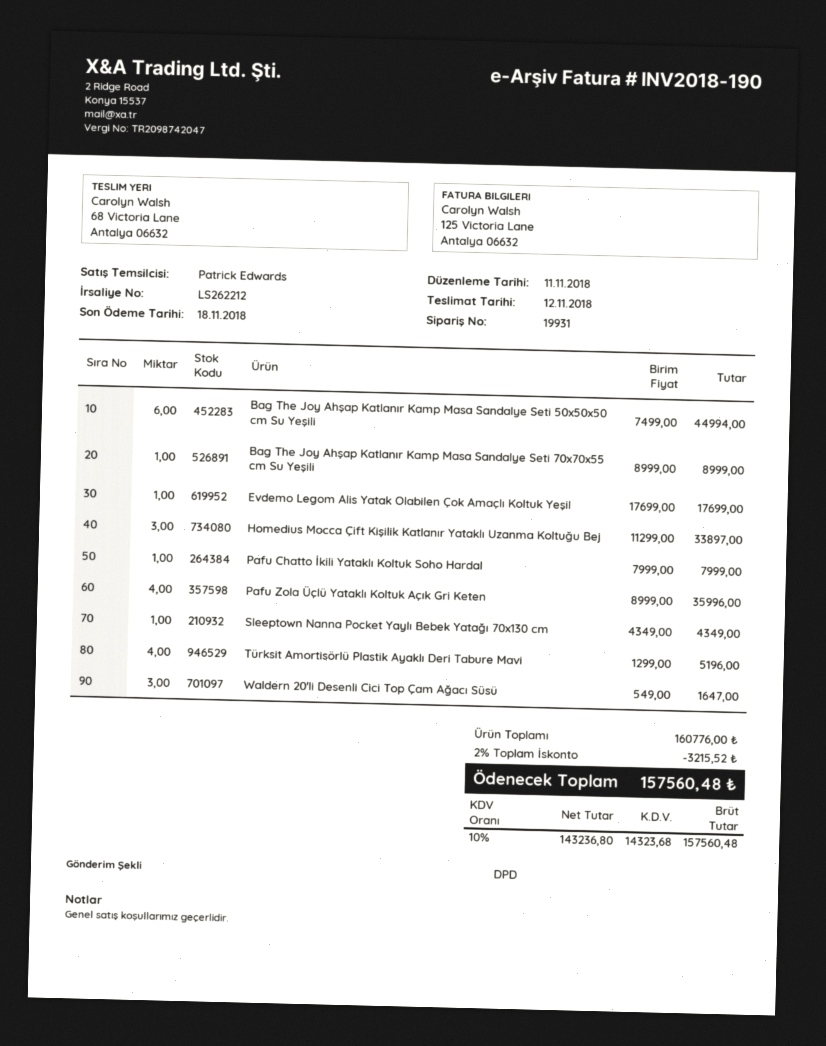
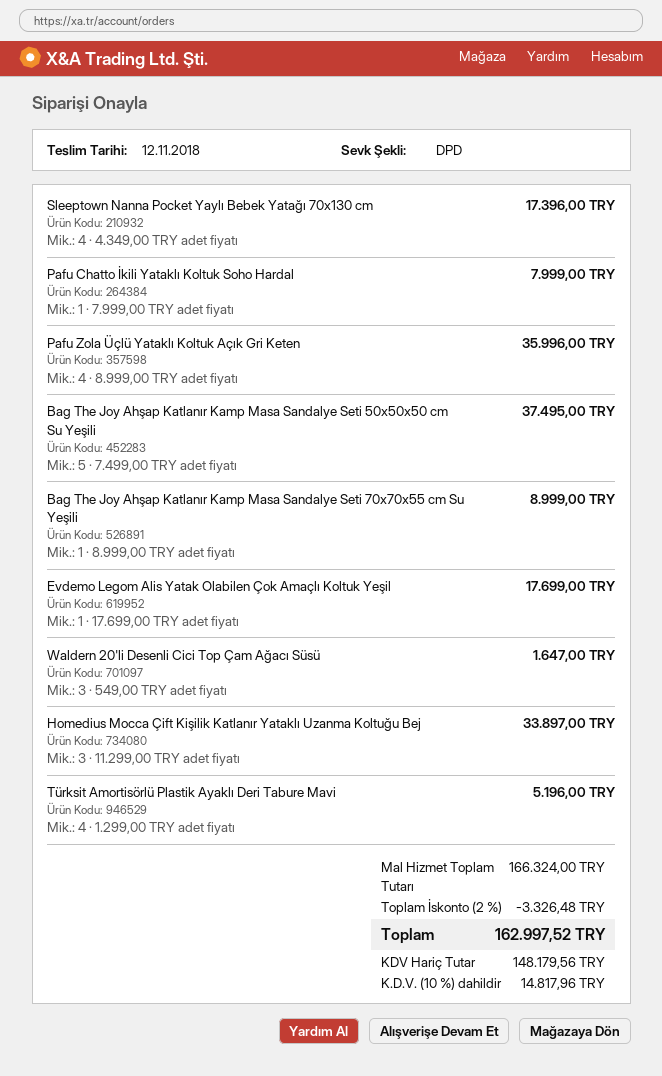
Bag The Joy Ahşap Katlanır Kamp Masa Sandalye Seti 50x50x50 cm Su Yeşili: 6 x 7499.00 = 44994.00 -> 5 x 7499.00 = 37495.00
Sleeptown Nanna Pocket Yaylı Bebek Yatağı 70x130 cm: 1 x 4349.00 = 4349.00 -> 4 x 4349.00 = 17396.00
subtotal: 160776.00 -> 166324.00
discount: 2% = 3215.52 -> 2% = 3326.48
net: 143236.80 -> 148179.56
tax: 10% = 14323.68 -> 10% = 14817.96
total: 157560.48 -> 162997.52

